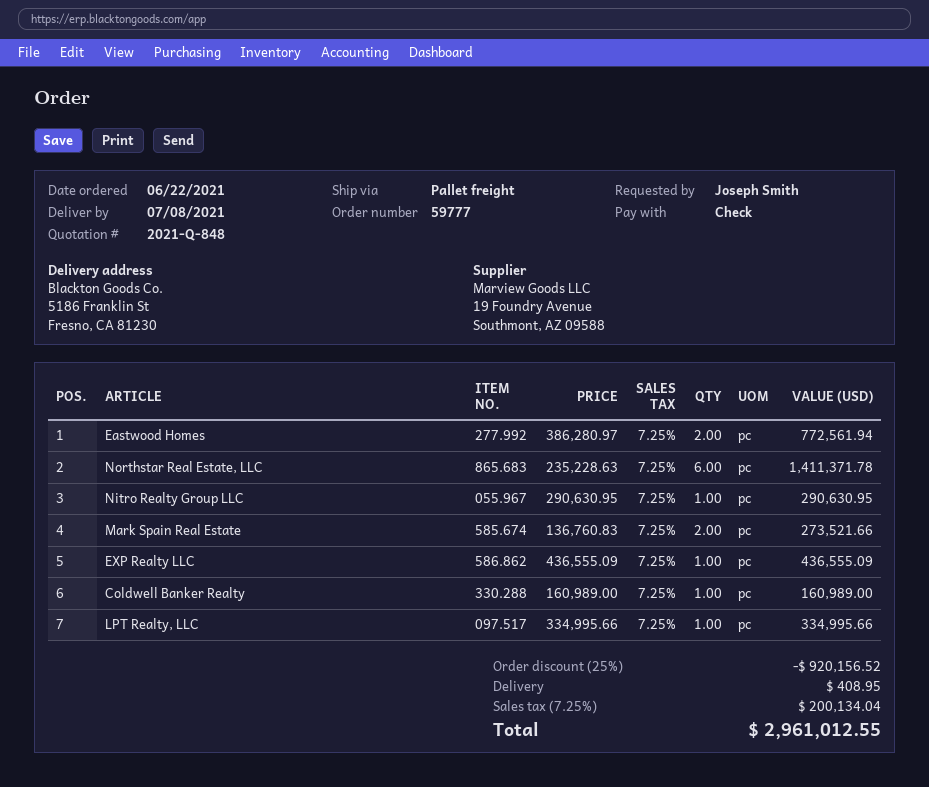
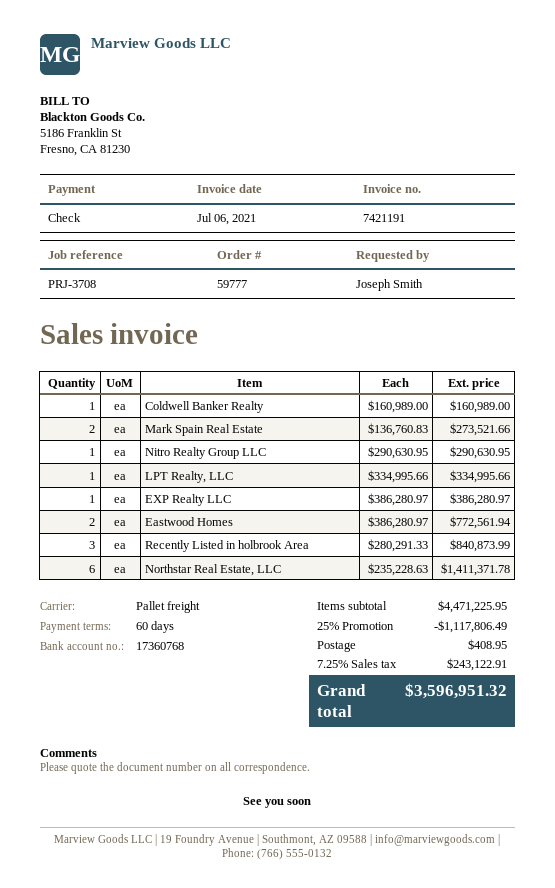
EXP Realty LLC: 1 x 436555.09 = 436555.09 -> 1 x 386280.97 = 386280.97
Recently Listed in holbrook Area: none -> 3 x 280291.33 = 840873.99
discount: 25% = 920156.52 -> 25% = 1117806.49
tax: 7.25% = 200134.04 -> 7.25% = 243122.91
total: 2961012.55 -> 3596951.32

